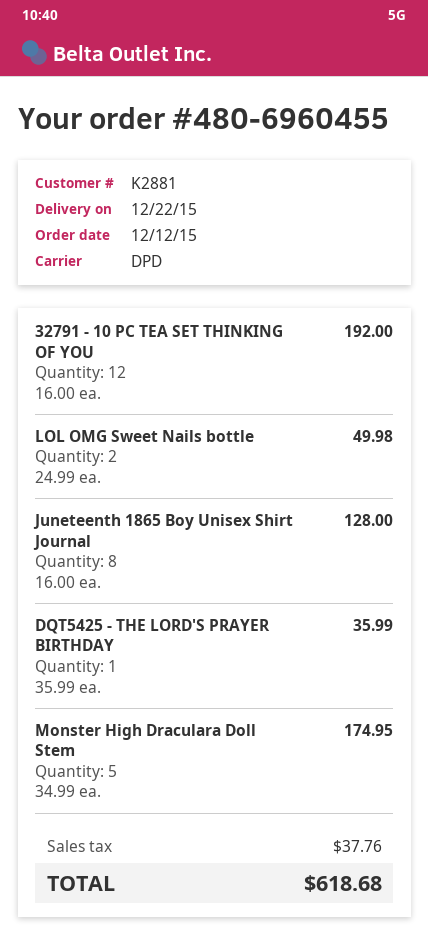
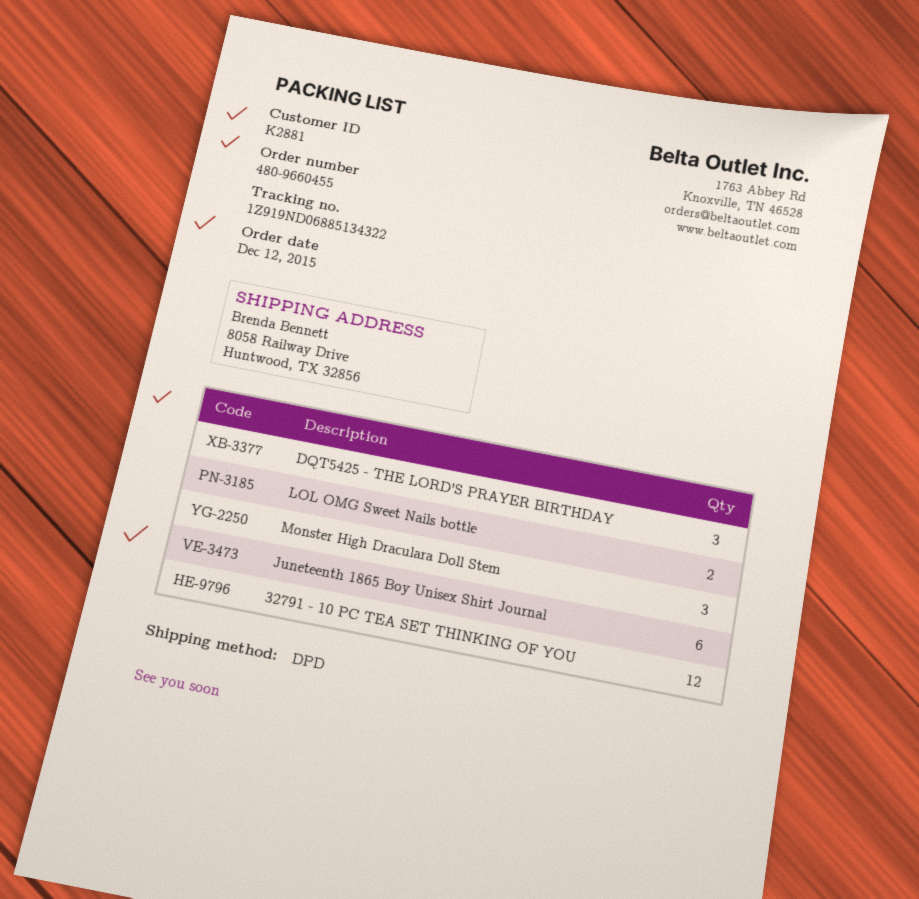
order number: 480-6960455 -> 480-9660455
Juneteenth 1865 Boy Unisex Shirt Journal: 8 -> 6
DQT5425 - THE LORD'S PRAYER BIRTHDAY: 1 -> 3
Monster High Draculara Doll Stem: 5 -> 3

